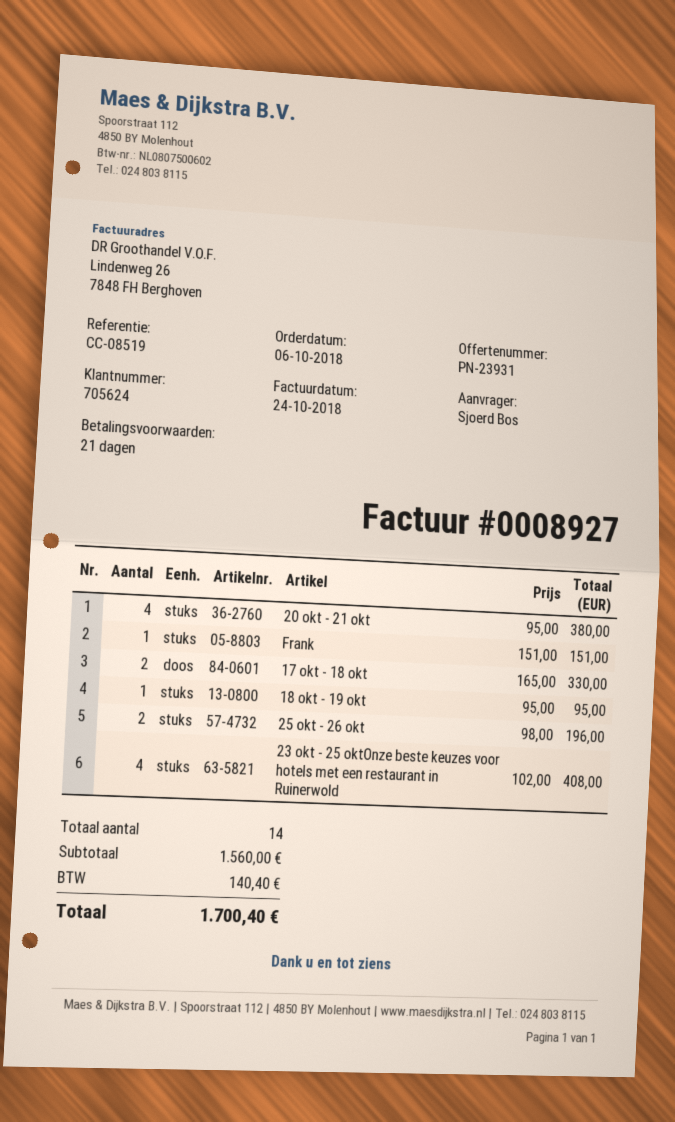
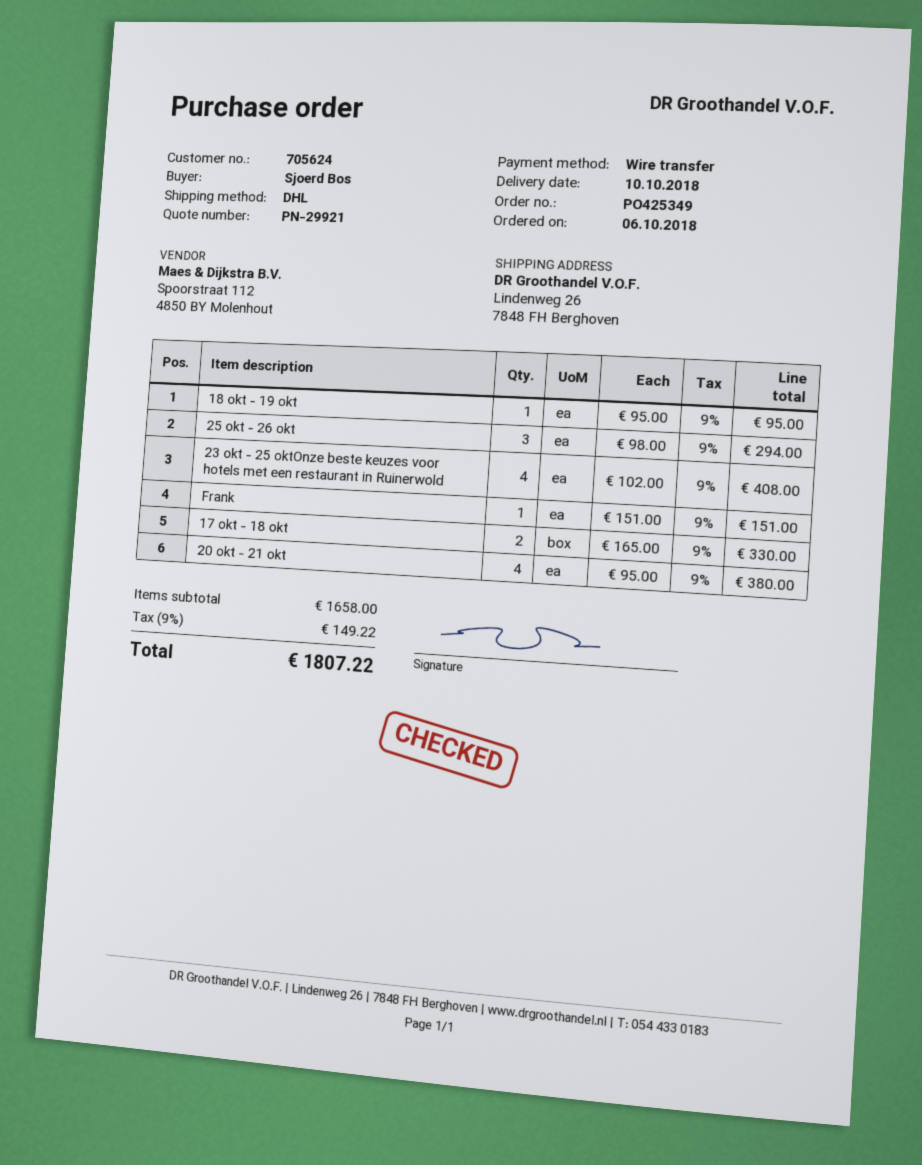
quote number: PN-23931 -> PN-29921
25 okt - 26 okt: 2 x 98.00 = 196.00 -> 3 x 98.00 = 294.00
subtotal: 1560.00 -> 1658.00
tax: 140.40 -> 149.22
total: 1700.40 -> 1807.22

